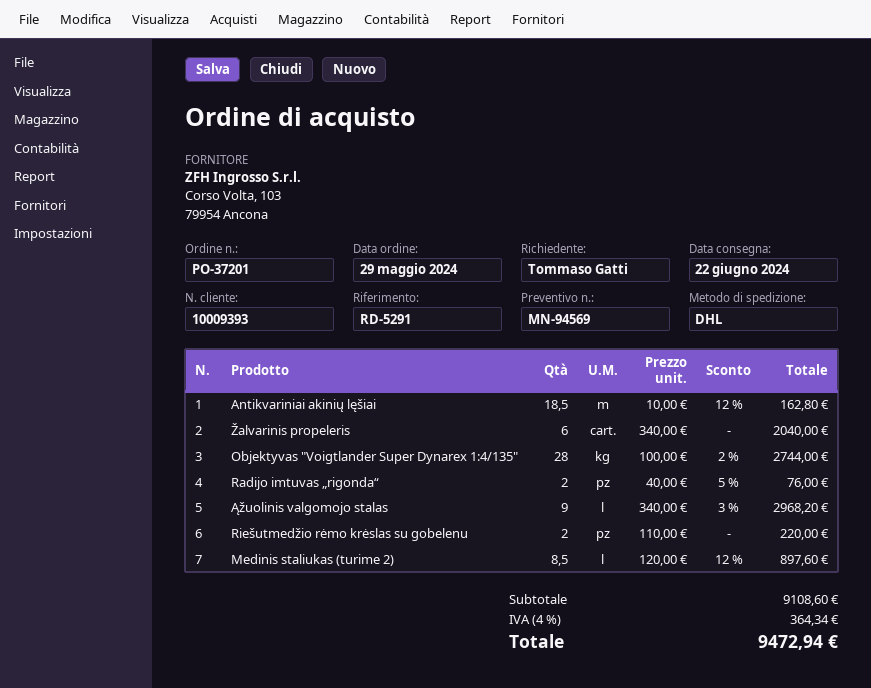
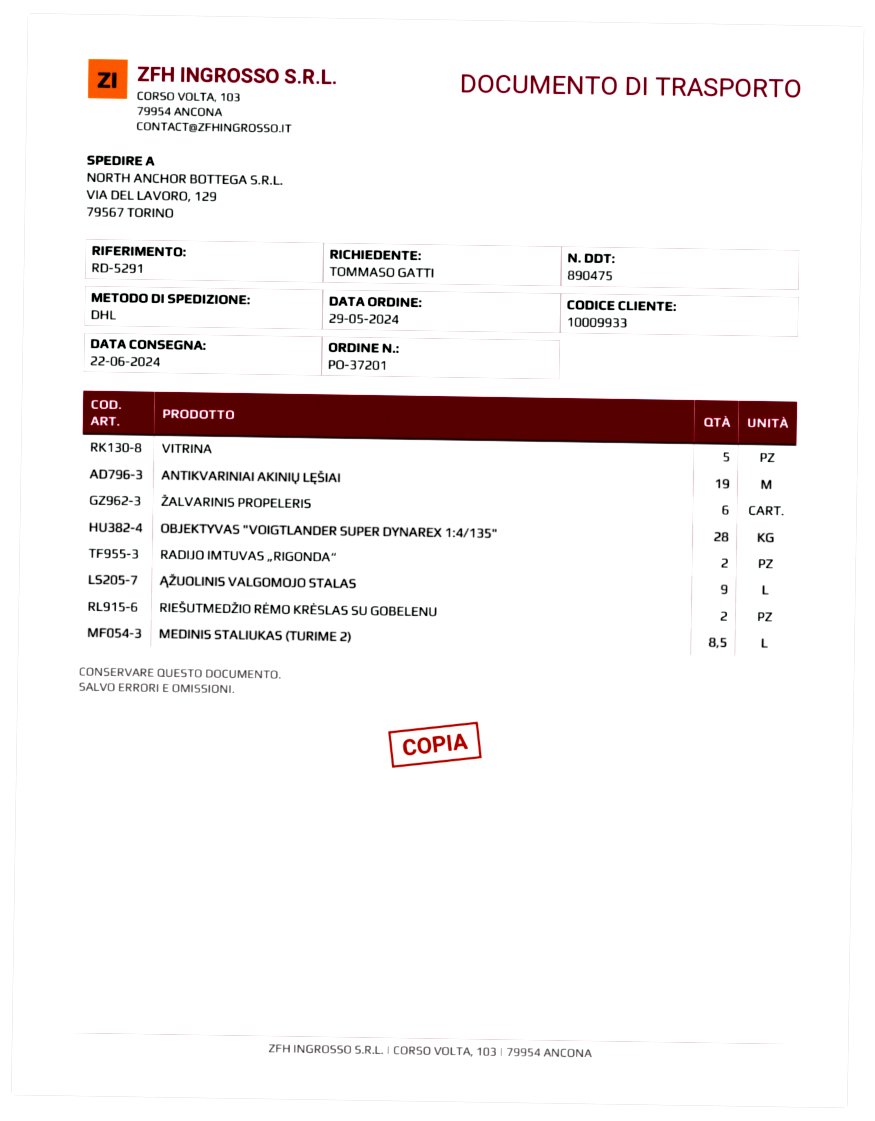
customer number: 10009393 -> 10009933
Antikvariniai akinių lęšiai: 18.5 -> 19
VITRINA: none -> 5

